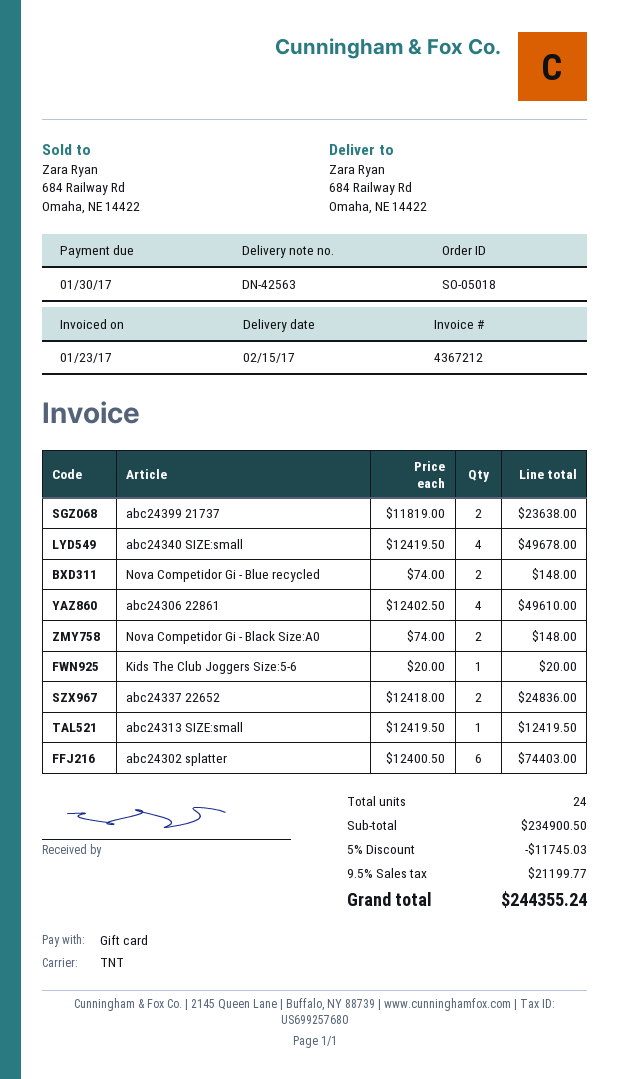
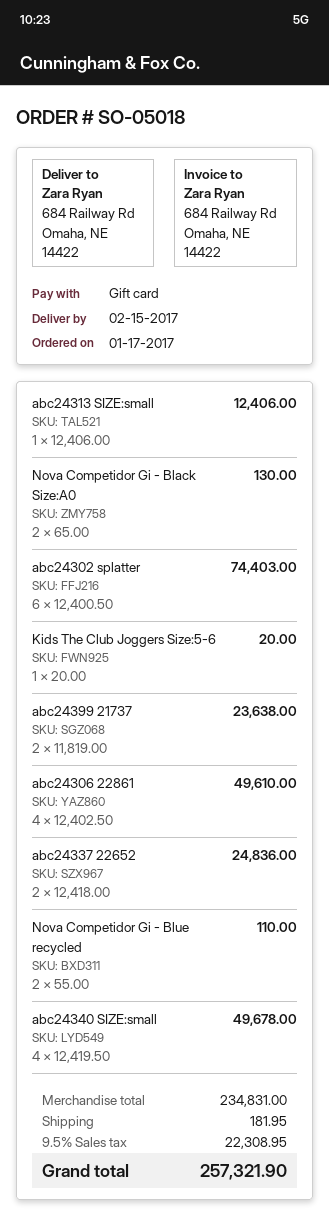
Nova Competidor Gi - Blue recycled: 2 x 74.00 = 148.00 -> 2 x 55.00 = 110.00
Nova Competidor Gi - Black Size:A0: 2 x 74.00 = 148.00 -> 2 x 65.00 = 130.00
abc24313 SIZE:small: 1 x 12419.50 = 12419.50 -> 1 x 12406.00 = 12406.00
subtotal: 234900.50 -> 234831.00
discount: 5% = 11745.03 -> none
shipping: none -> 181.95
tax: 9.5% = 21199.77 -> 9.5% = 22308.95
total: 244355.24 -> 257321.90

